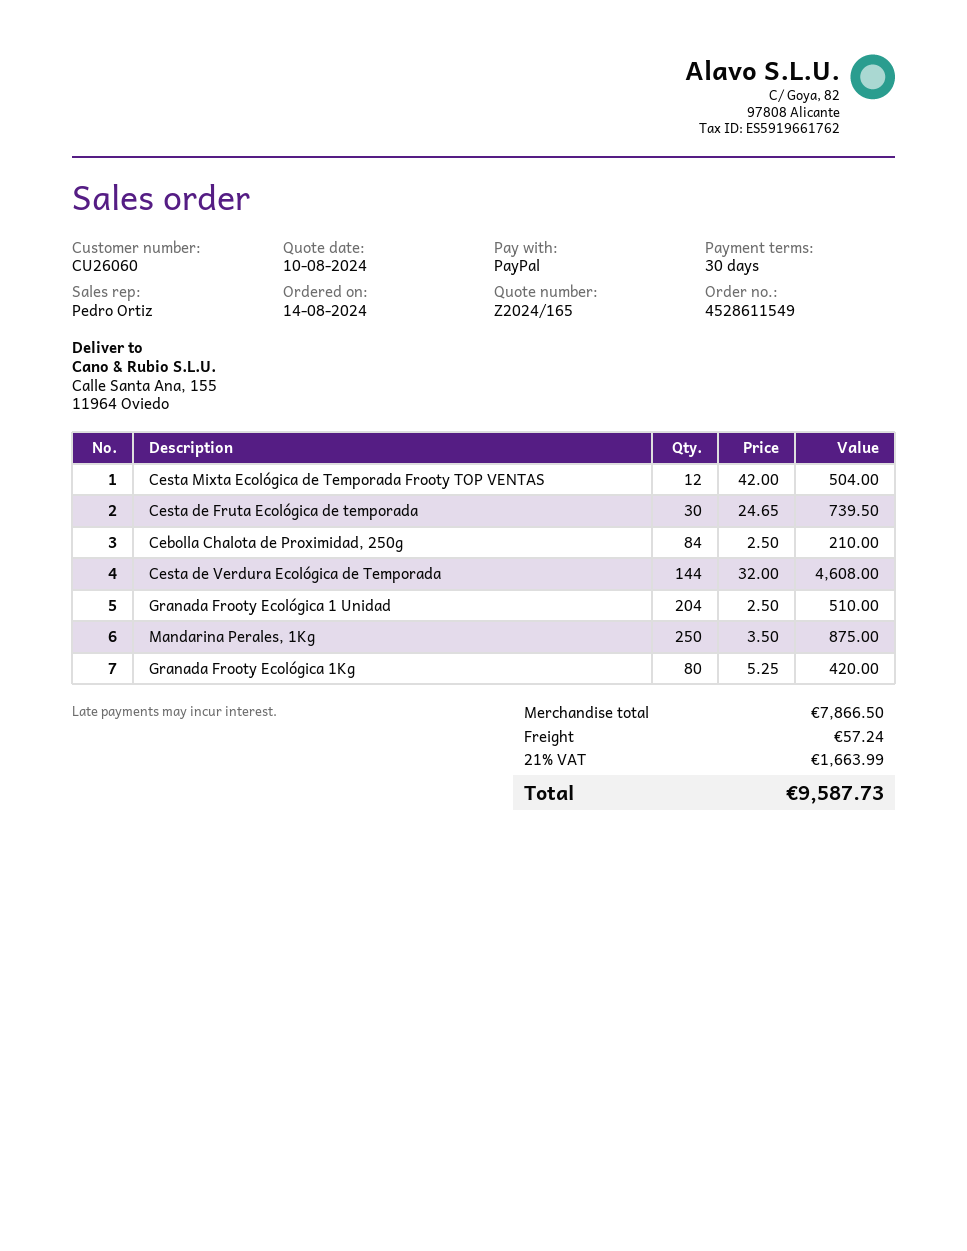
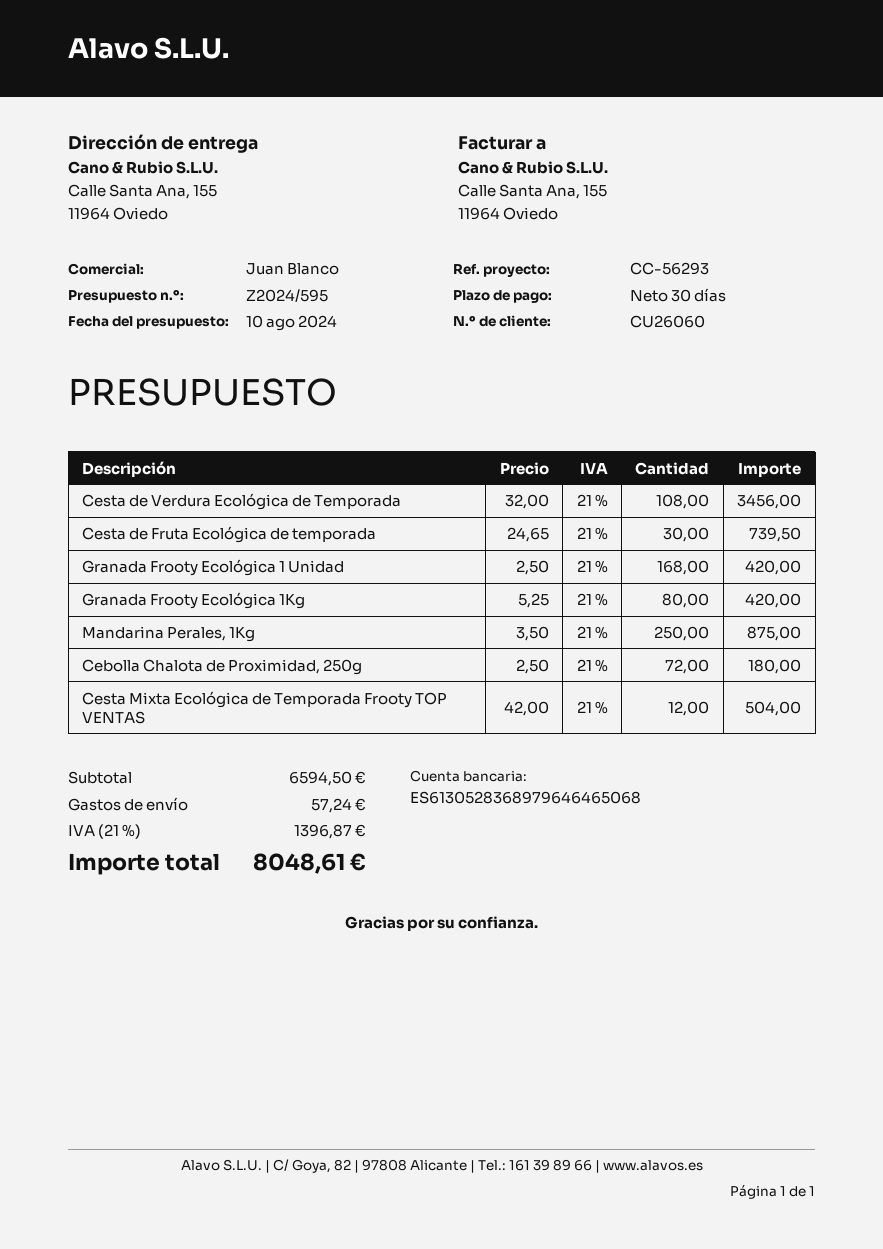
quote number: Z2024/165 -> Z2024/595
sales rep: Pedro Ortiz -> Juan Blanco
Cebolla Chalota de Proximidad, 250g: 84 x 2.50 = 210.00 -> 72 x 2.50 = 180.00
Cesta de Verdura Ecológica de Temporada: 144 x 32.00 = 4608.00 -> 108 x 32.00 = 3456.00
Granada Frooty Ecológica 1 Unidad: 204 x 2.50 = 510.00 -> 168 x 2.50 = 420.00
subtotal: 7866.50 -> 6594.50
tax: 21% = 1663.99 -> 21% = 1396.87
total: 9587.73 -> 8048.61

